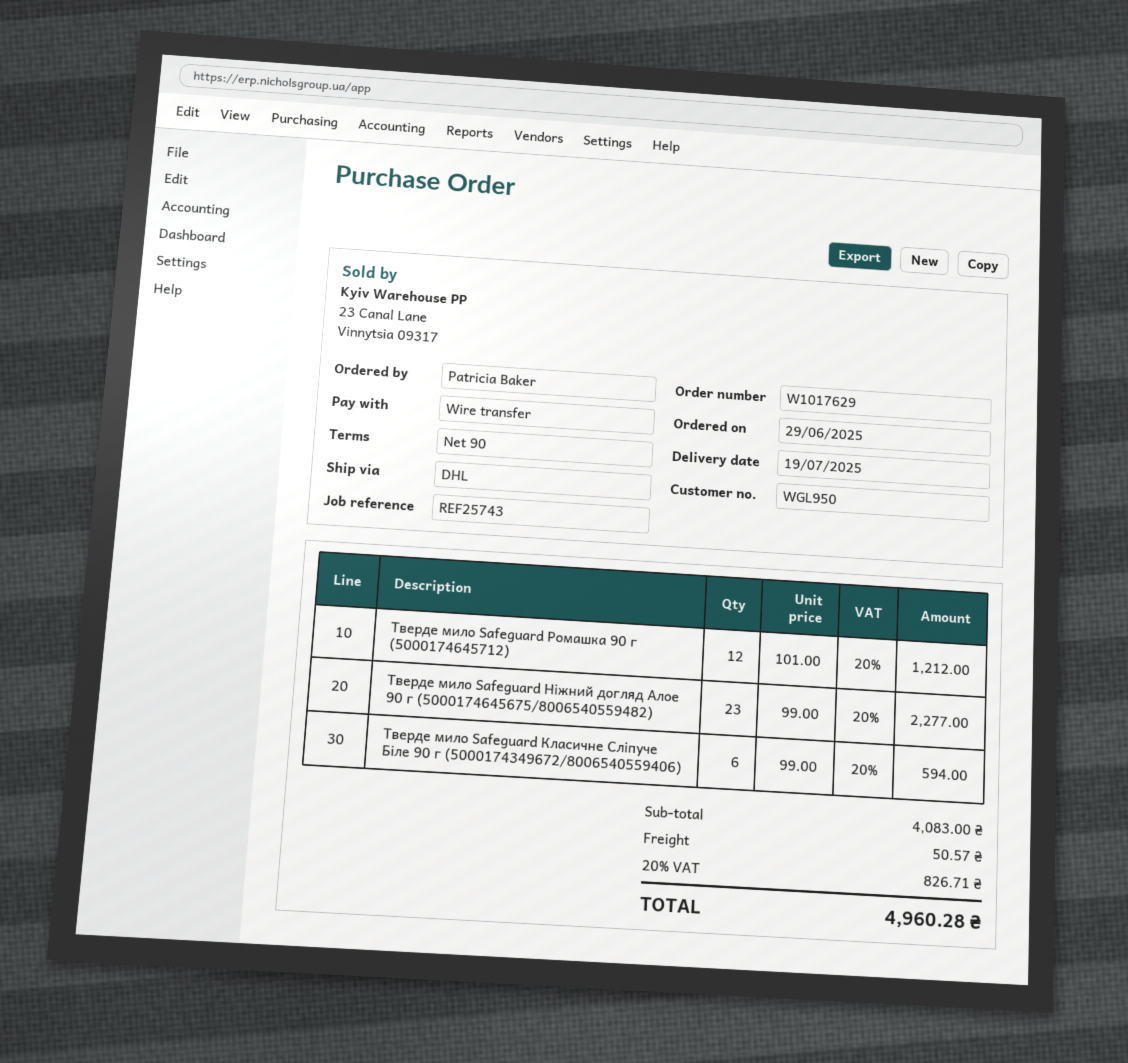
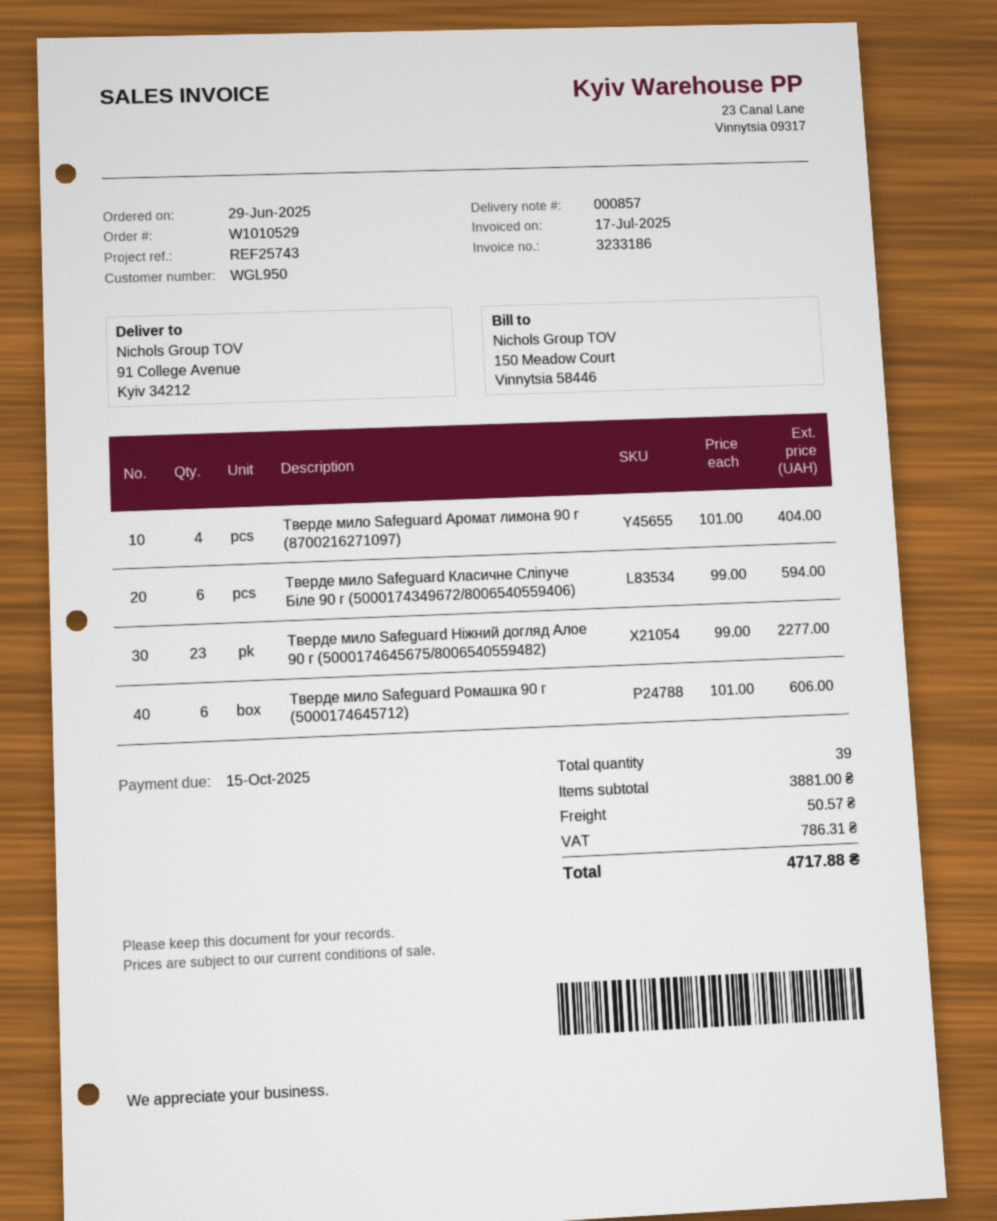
order number: W1017629 -> W1010529
Тверде мило Safeguard Ромашка 90 г (5000174645712): 12 x 101.00 = 1212.00 -> 6 x 101.00 = 606.00
Тверде мило Safeguard Аромат лимона 90 г (8700216271097): none -> 4 x 101.00 = 404.00
subtotal: 4083.00 -> 3881.00
tax: 826.71 -> 786.31
total: 4960.28 -> 4717.88

